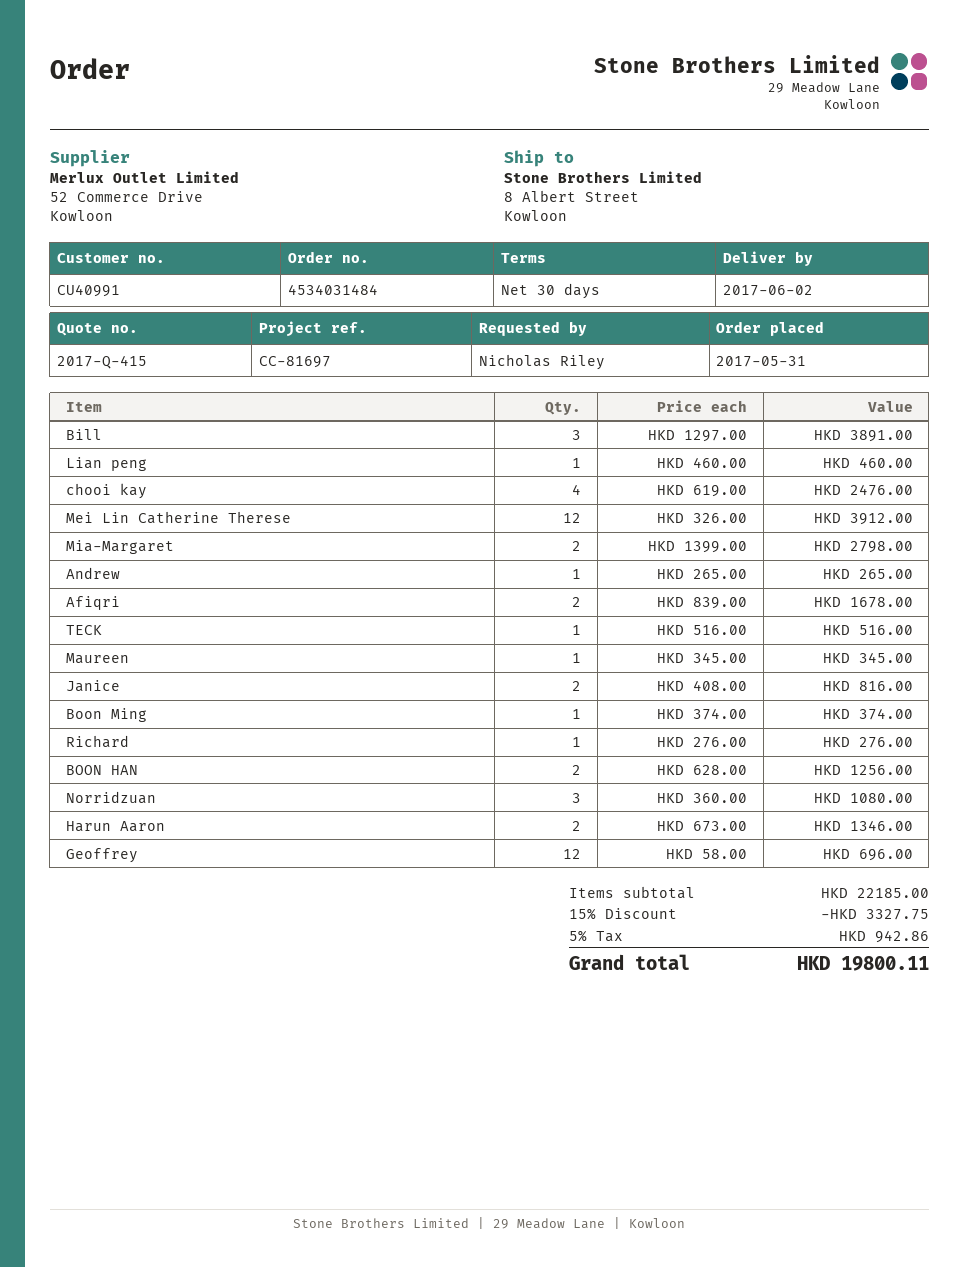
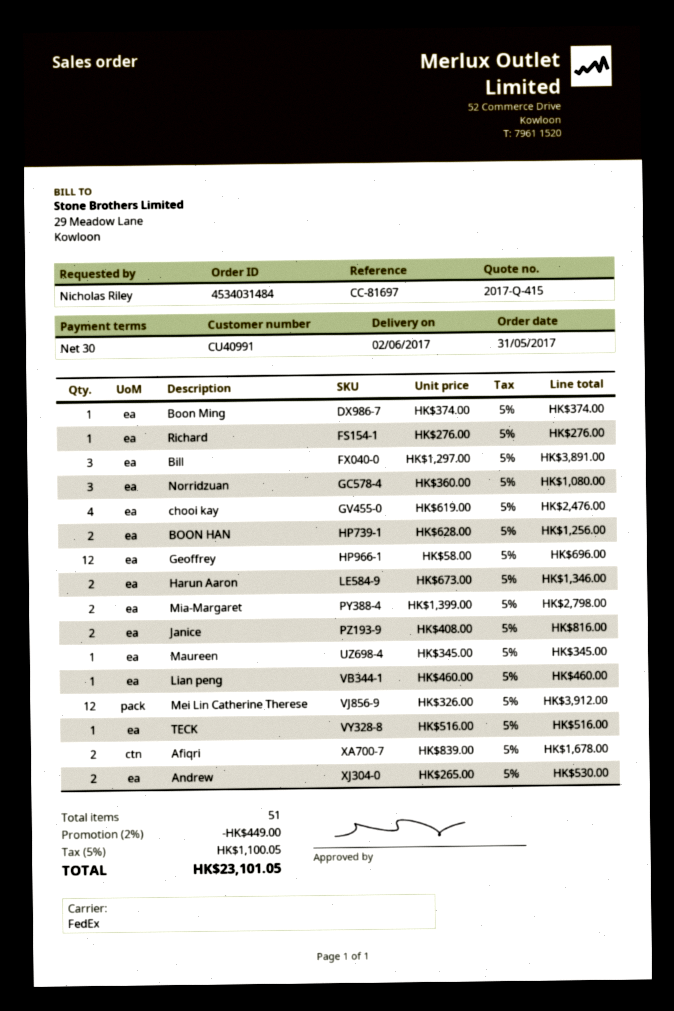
Andrew: 1 x 265.00 = 265.00 -> 2 x 265.00 = 530.00
discount: 15% = 3327.75 -> 2% = 449.00
tax: 5% = 942.86 -> 5% = 1100.05
total: 19800.11 -> 23101.05

